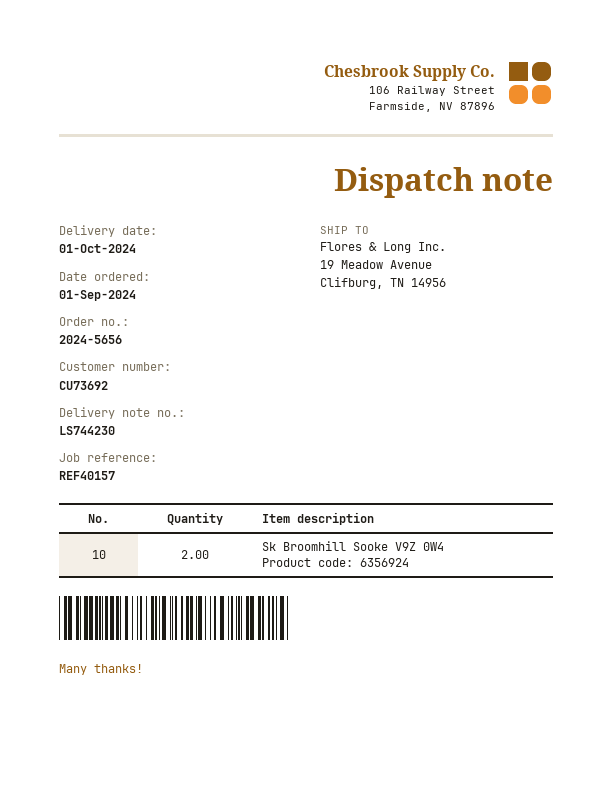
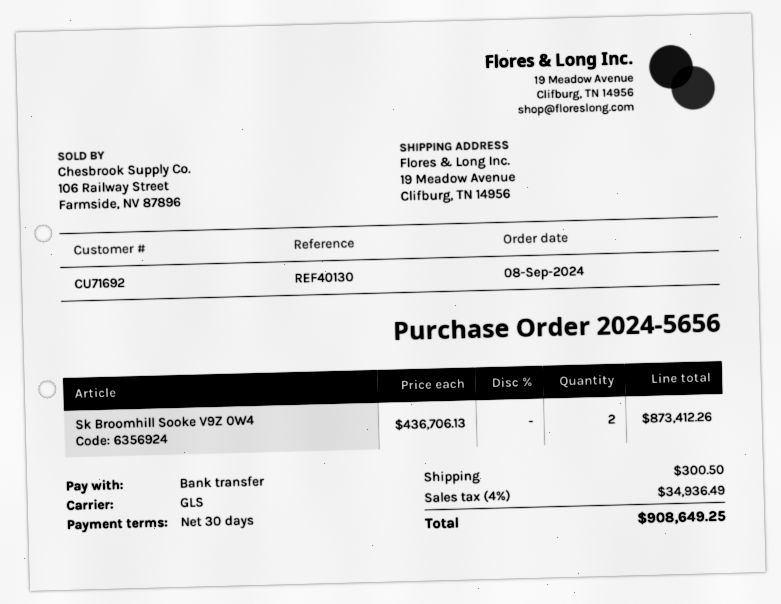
order date: 2024-09-01 -> 2024-09-08
customer number: CU73692 -> CU71692
reference: REF40157 -> REF40130

